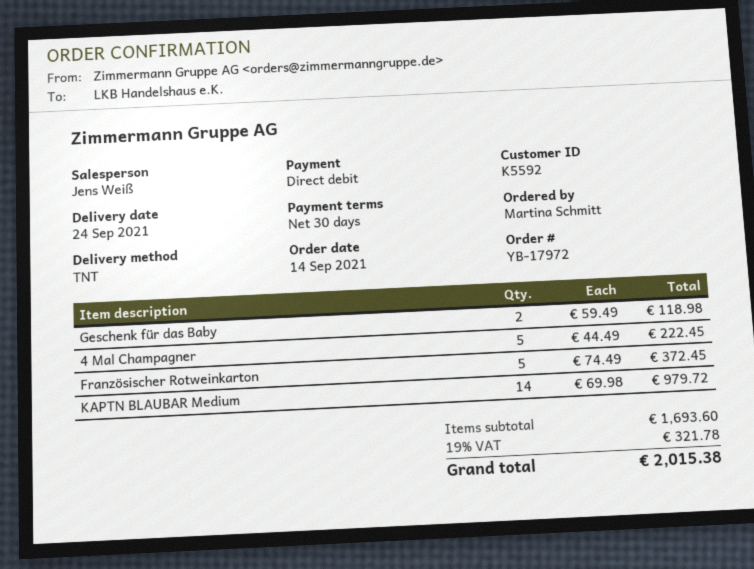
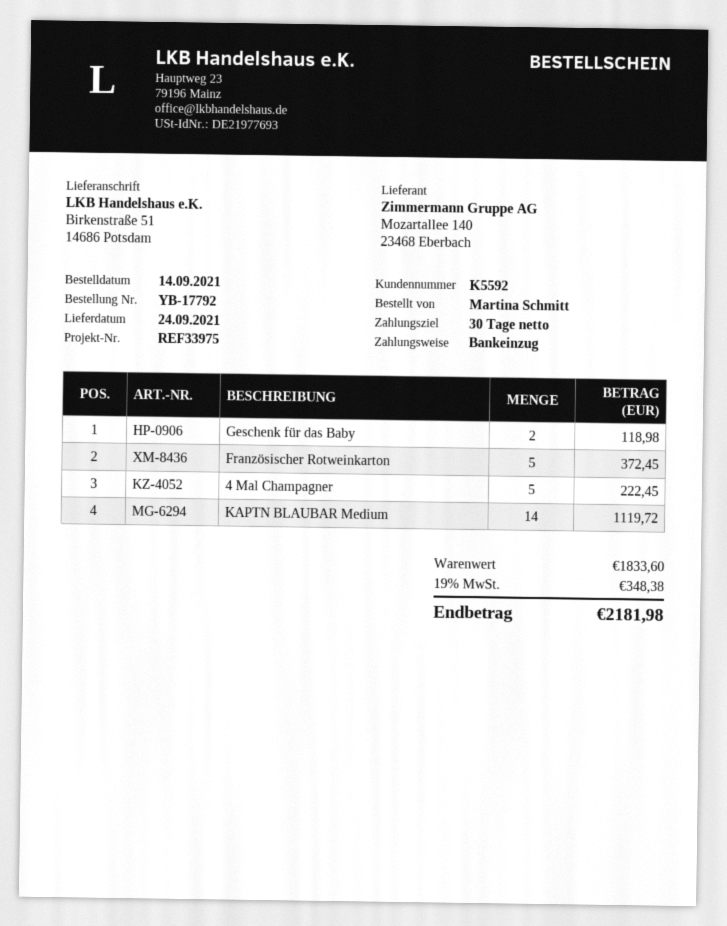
order number: YB-17972 -> YB-17792
KAPTN BLAUBAR Medium: 14 for 979.72 -> 14 for 1119.72
subtotal: 1693.60 -> 1833.60
tax: 19% = 321.78 -> 19% = 348.38
total: 2015.38 -> 2181.98

